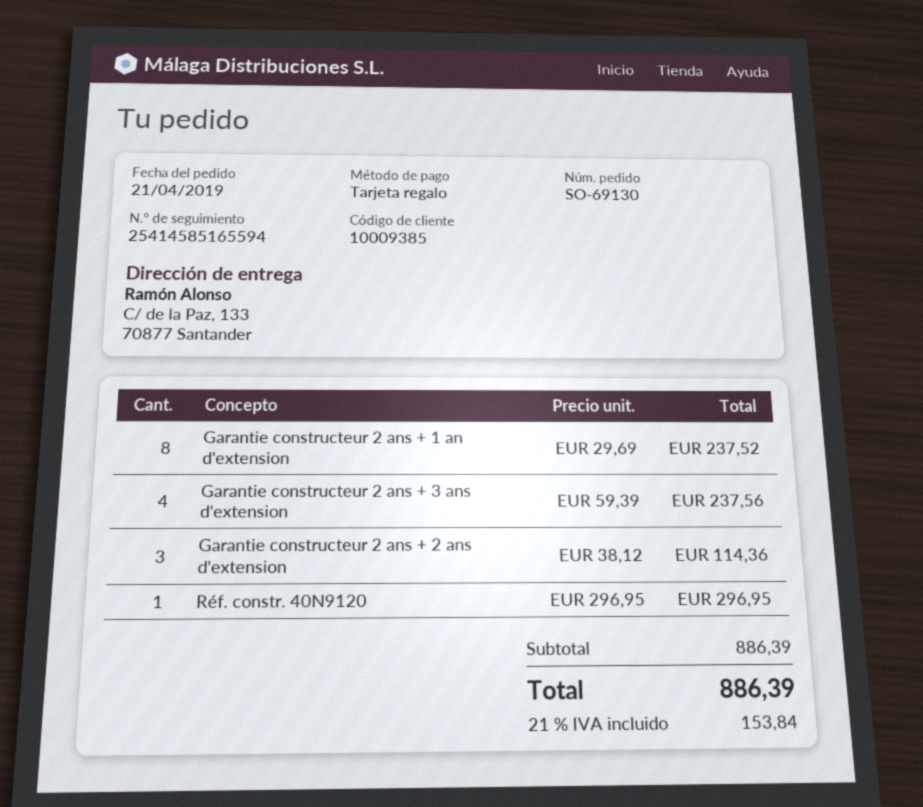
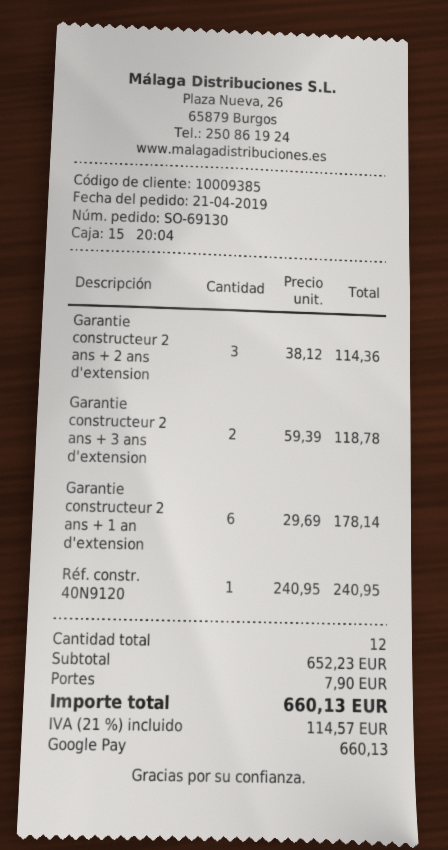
payment method: gift card -> Google Pay
Garantie constructeur 2 ans + 1 an d'extension: 8 x 29.69 = 237.52 -> 6 x 29.69 = 178.14
Garantie constructeur 2 ans + 3 ans d'extension: 4 x 59.39 = 237.56 -> 2 x 59.39 = 118.78
Réf. constr. 40N9120: 1 x 296.95 = 296.95 -> 1 x 240.95 = 240.95
subtotal: 886.39 -> 652.23
shipping: none -> 7.90
tax: 21% = 153.84 -> 21% = 114.57
total: 886.39 -> 660.13

